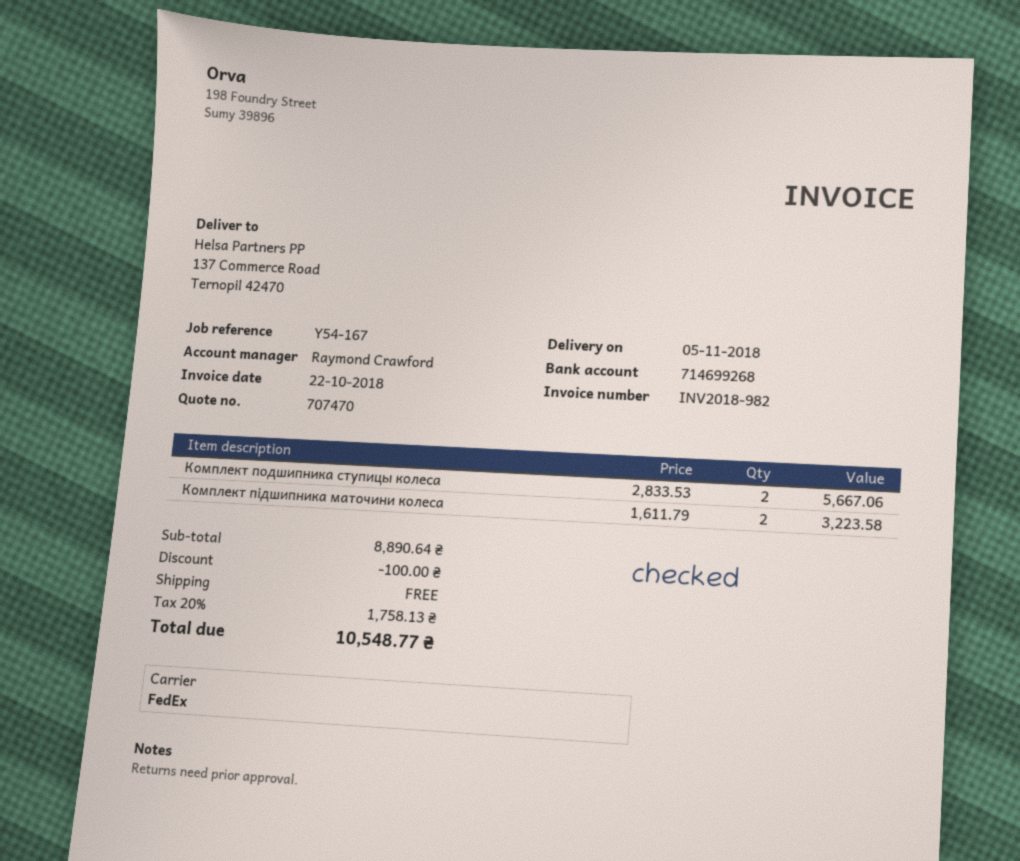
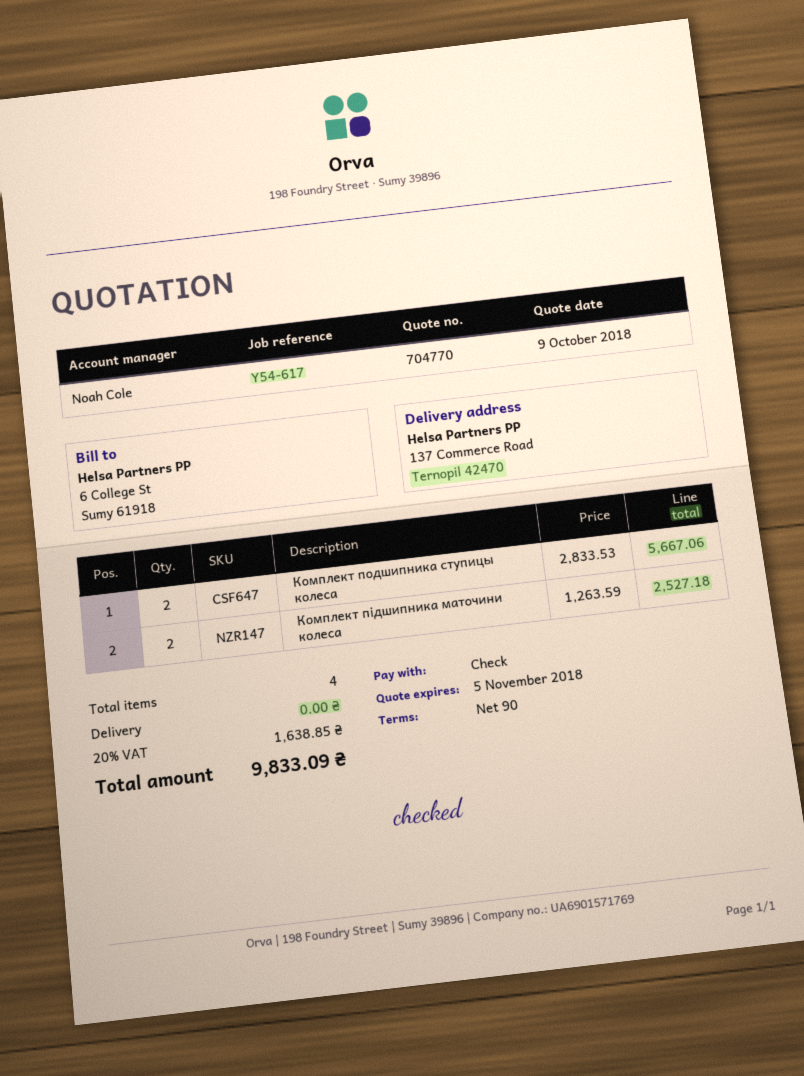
quote number: 707470 -> 704770
reference: Y54-167 -> Y54-617
sales rep: Raymond Crawford -> Noah Cole
Комплект підшипника маточини колеса: 2 x 1611.79 = 3223.58 -> 2 x 1263.59 = 2527.18
discount: 100.00 -> none
tax: 20% = 1758.13 -> 20% = 1638.85
total: 10548.77 -> 9833.09

